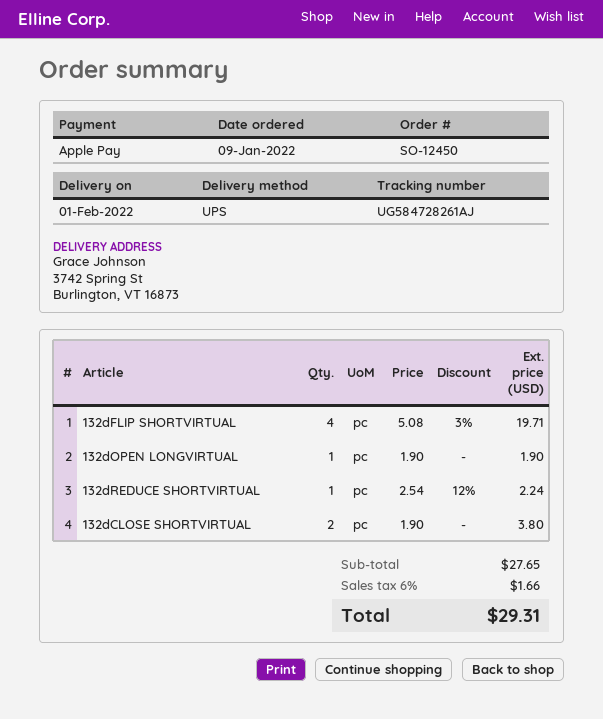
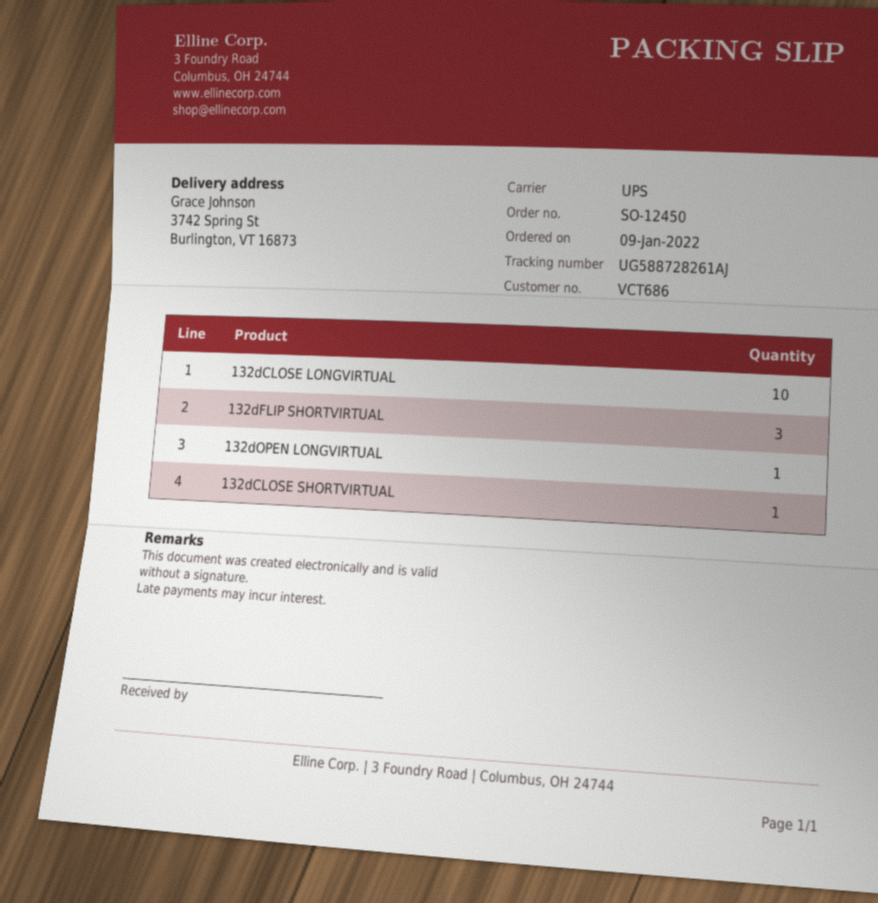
tracking number: UG584728261AJ -> UG588728261AJ
132dFLIP SHORTVIRTUAL: 4 -> 3
132dREDUCE SHORTVIRTUAL: 1 -> none
132dCLOSE SHORTVIRTUAL: 2 -> 1
132dCLOSE LONGVIRTUAL: none -> 10

